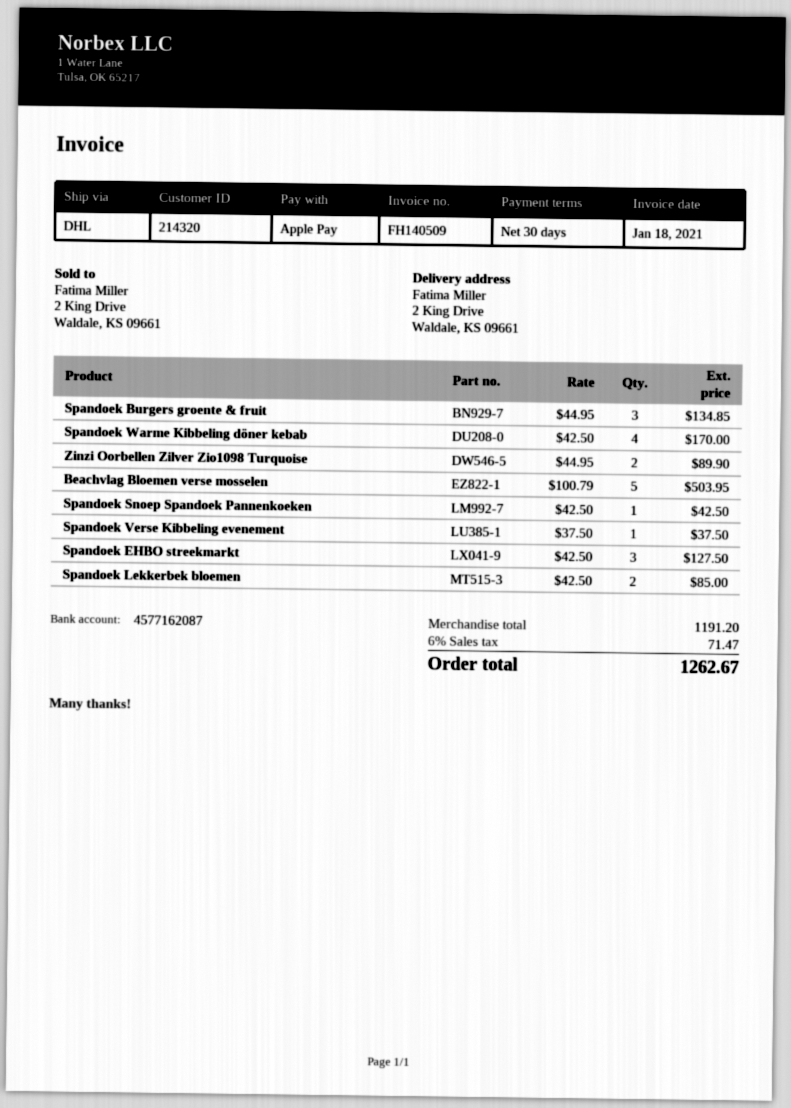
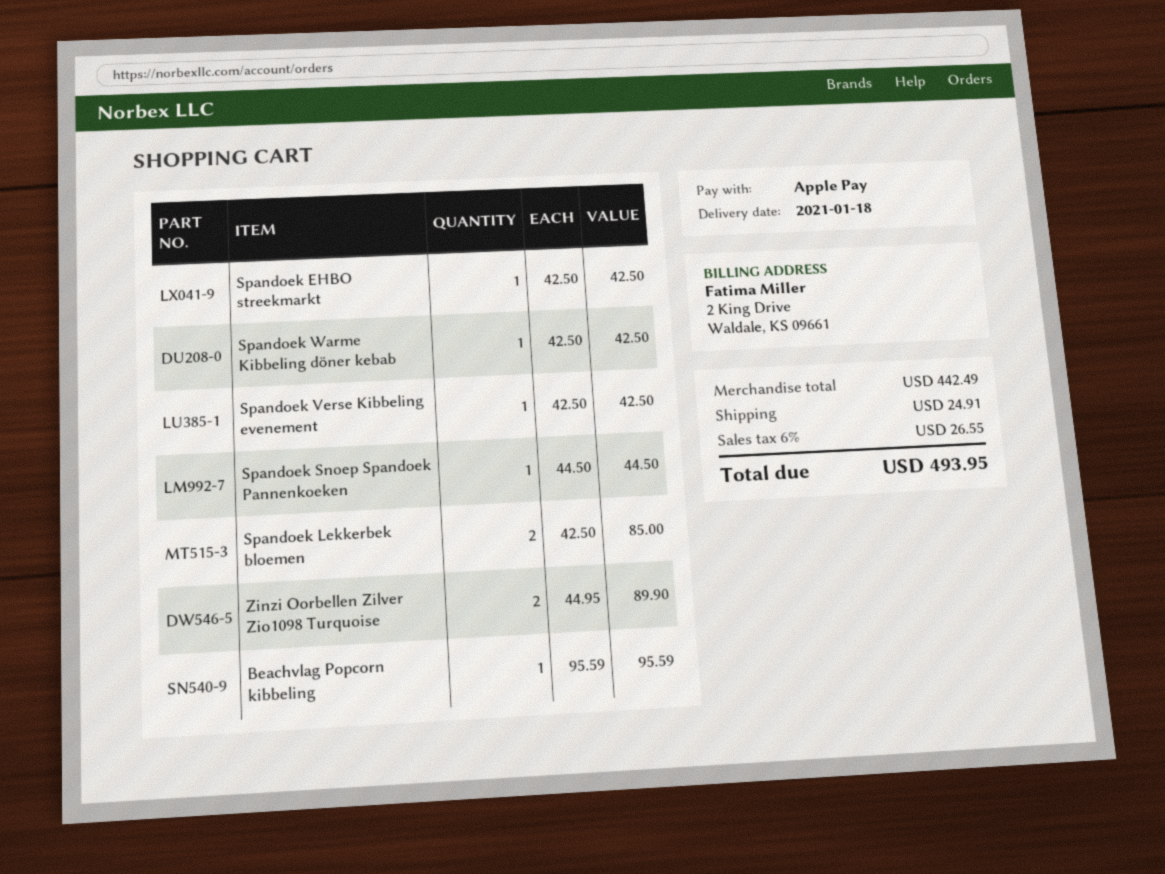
Spandoek Burgers groente & fruit: 3 x 44.95 = 134.85 -> none
Spandoek Warme Kibbeling döner kebab: 4 x 42.50 = 170.00 -> 1 x 42.50 = 42.50
Beachvlag Bloemen verse mosselen: 5 x 100.79 = 503.95 -> none
Spandoek Snoep Spandoek Pannenkoeken: 1 x 42.50 = 42.50 -> 1 x 44.50 = 44.50
Spandoek Verse Kibbeling evenement: 1 x 37.50 = 37.50 -> 1 x 42.50 = 42.50
Spandoek EHBO streekmarkt: 3 x 42.50 = 127.50 -> 1 x 42.50 = 42.50
Beachvlag Popcorn kibbeling: none -> 1 x 95.59 = 95.59
subtotal: 1191.20 -> 442.49
shipping: none -> 24.91
tax: 6% = 71.47 -> 6% = 26.55
total: 1262.67 -> 493.95

